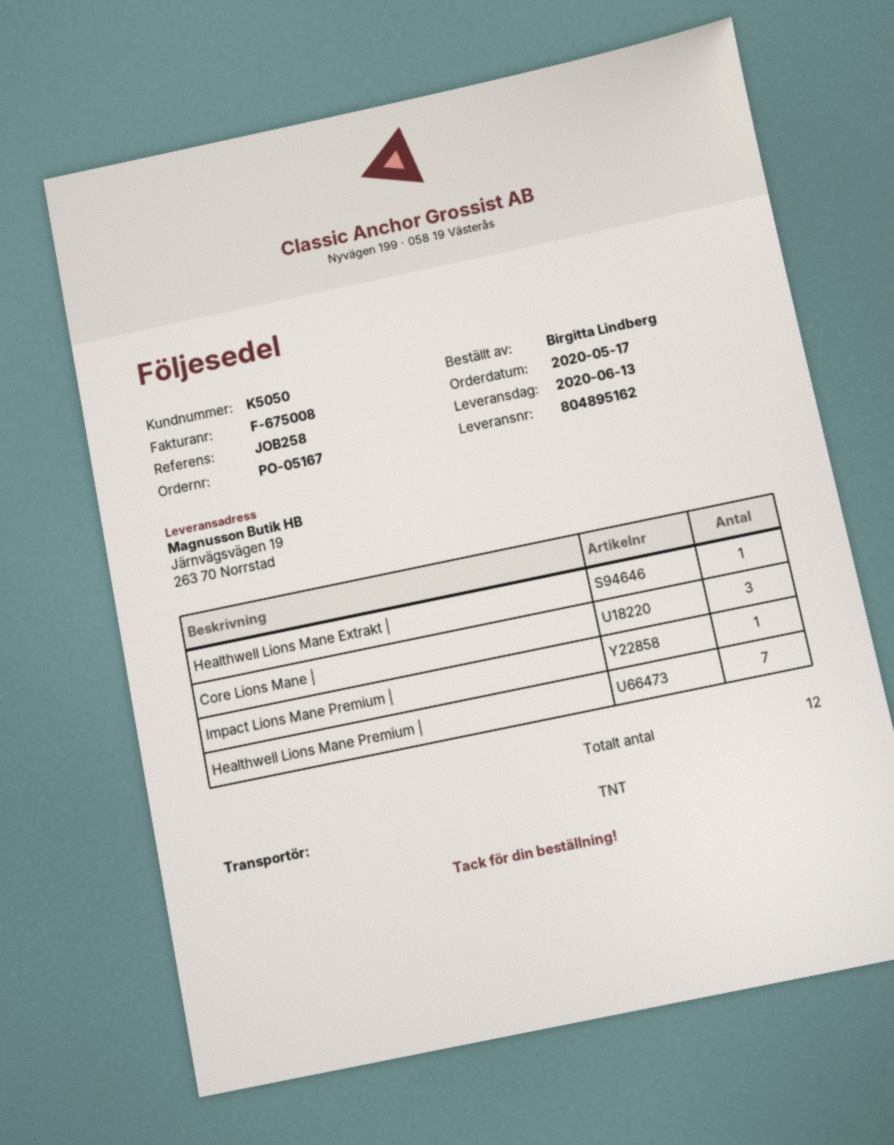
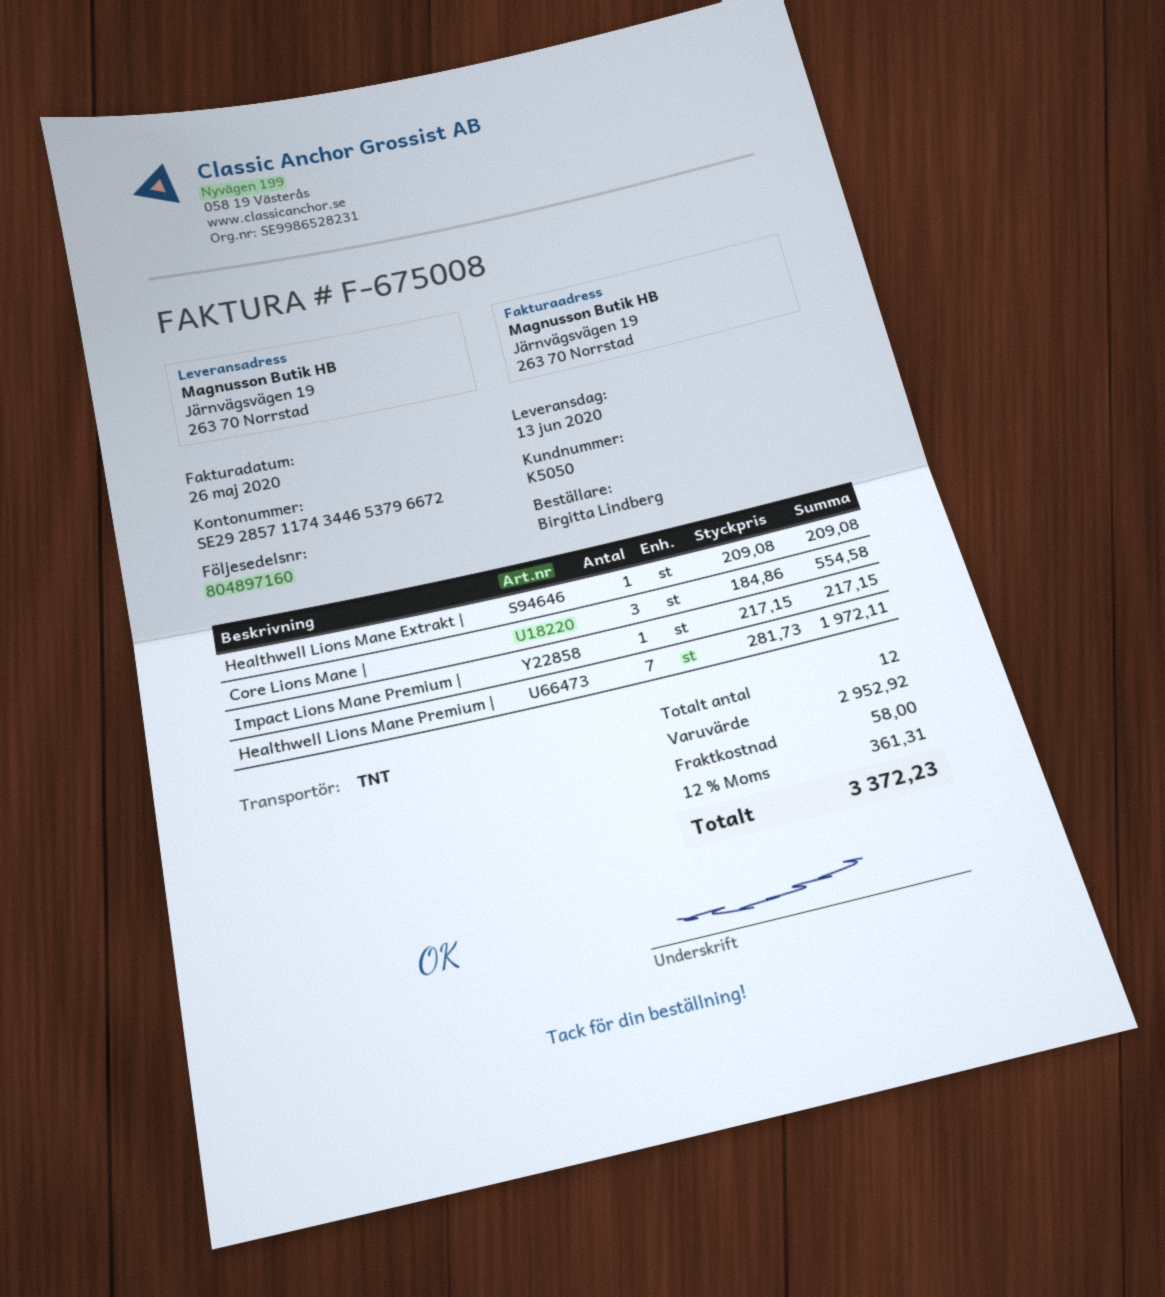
delivery note number: 804895162 -> 804897160

